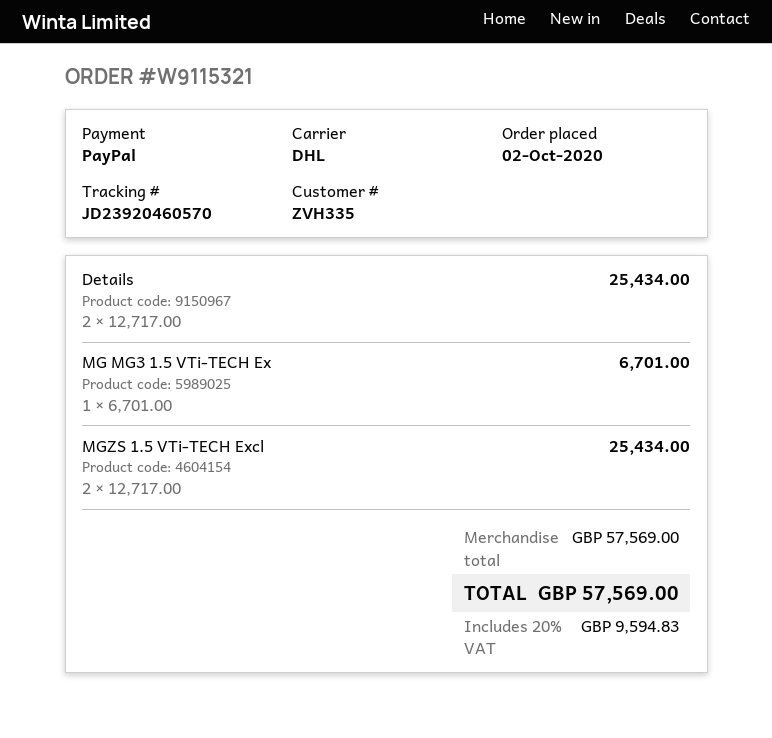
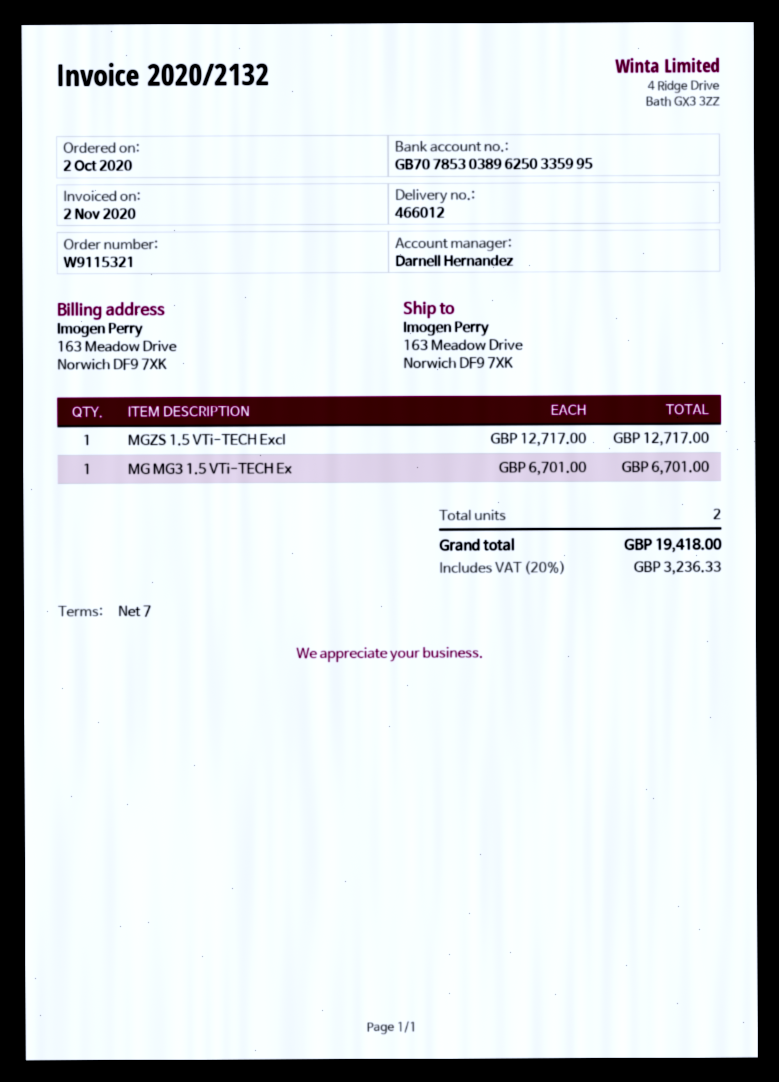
Details: 2 x 12717.00 = 25434.00 -> none
MGZS 1.5 VTi-TECH Excl: 2 x 12717.00 = 25434.00 -> 1 x 12717.00 = 12717.00
tax: 20% = 9594.83 -> 20% = 3236.33
total: 57569.00 -> 19418.00

